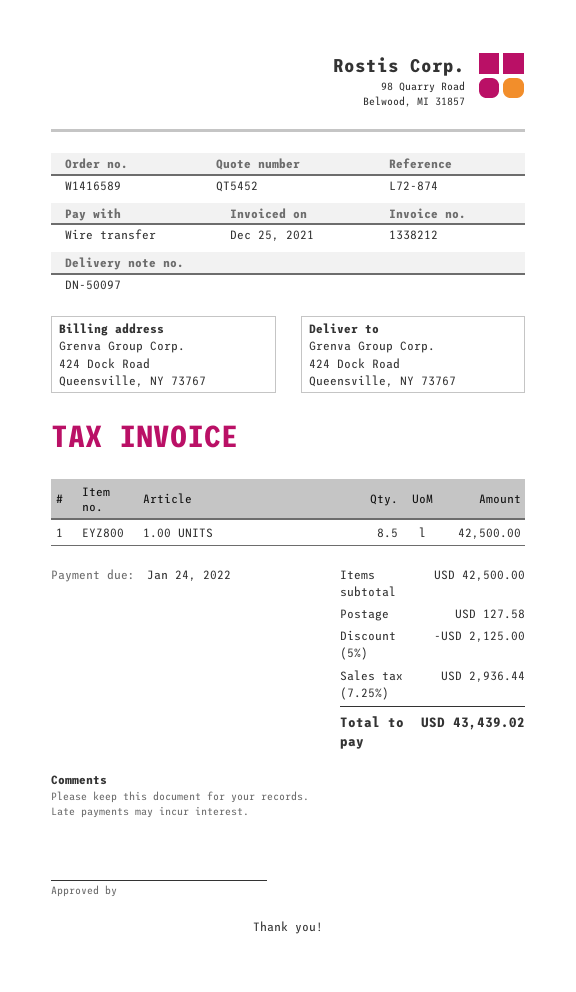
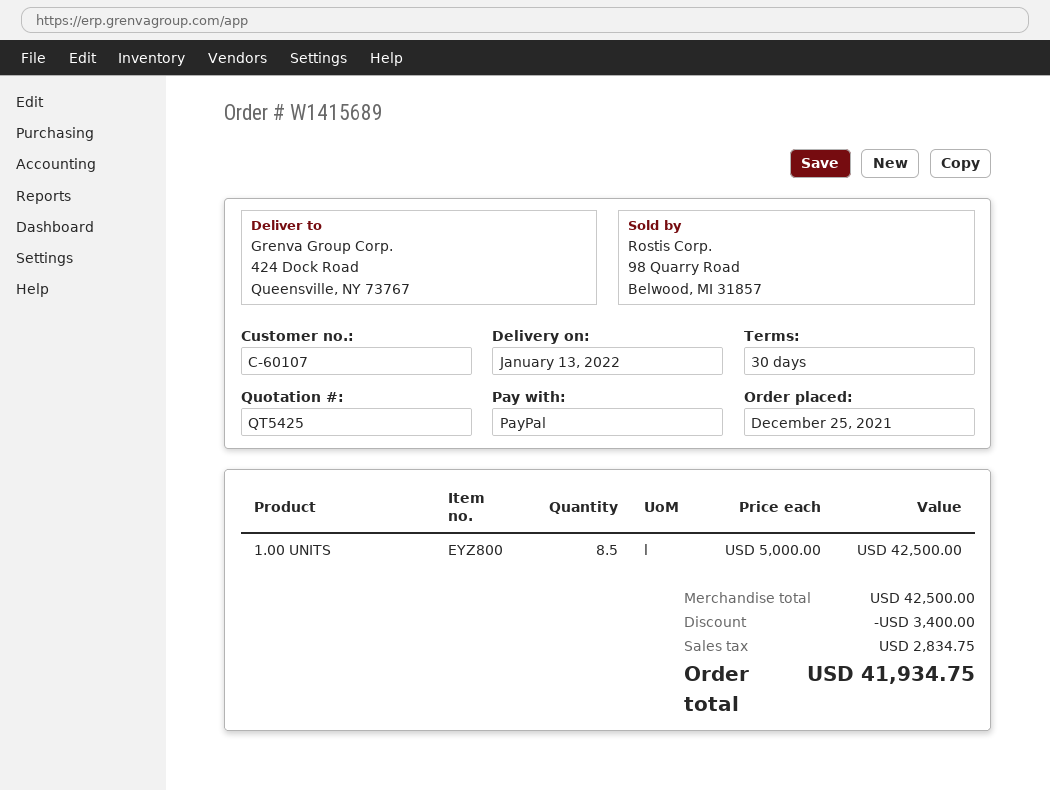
quote number: QT5452 -> QT5425
order number: W1416589 -> W1415689
payment method: bank transfer -> PayPal
discount: 2125.00 -> 3400.00
shipping: 127.58 -> none
tax: 2936.44 -> 2834.75
total: 43439.02 -> 41934.75

